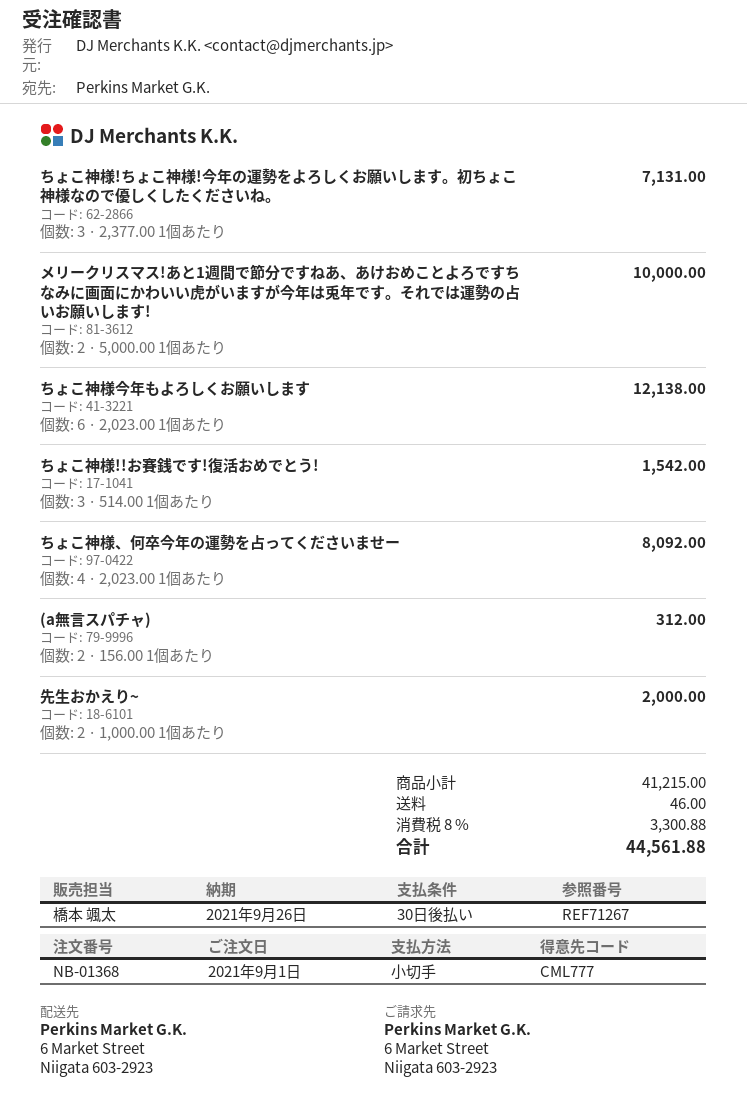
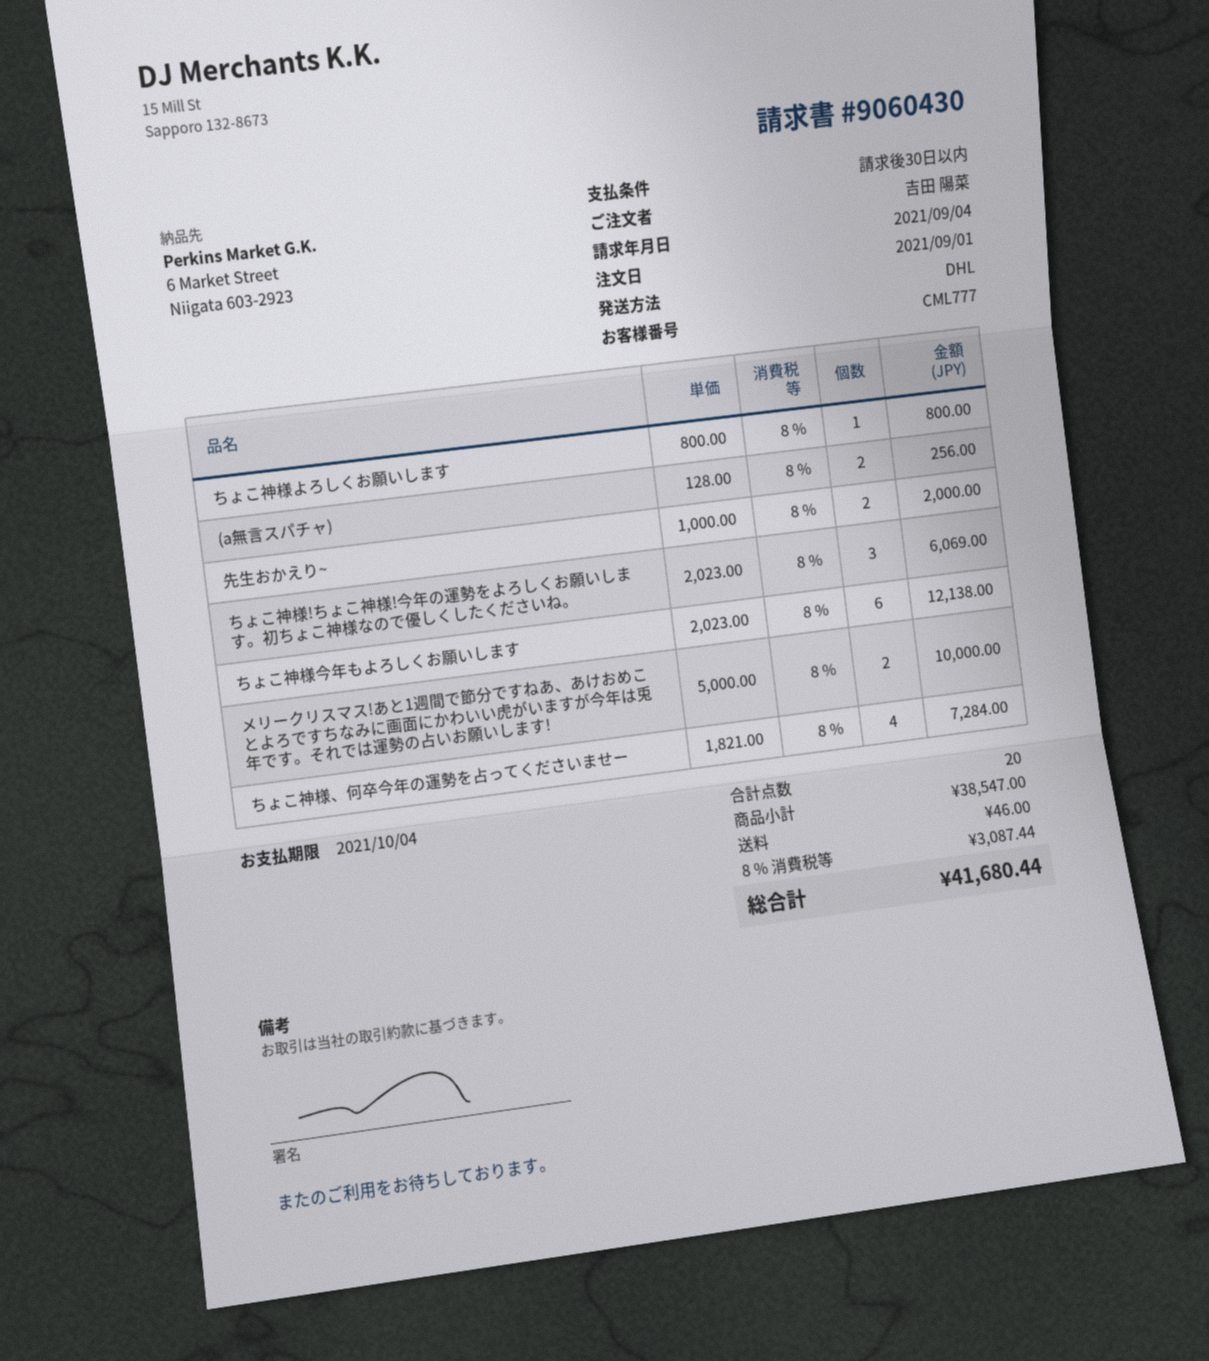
ちょこ神様!ちょこ神様!今年の運勢をよろしくお願いします。初ちょこ神様なので優しくしたくださいね。: 3 x 2377.00 = 7131.00 -> 3 x 2023.00 = 6069.00
ちょこ神様!!お賽銭です!復活おめでとう!: 3 x 514.00 = 1542.00 -> none
ちょこ神様、何卒今年の運勢を占ってくださいませー: 4 x 2023.00 = 8092.00 -> 4 x 1821.00 = 7284.00
(a無言スパチャ): 2 x 156.00 = 312.00 -> 2 x 128.00 = 256.00
ちょこ神様よろしくお願いします: none -> 1 x 800.00 = 800.00
subtotal: 41215.00 -> 38547.00
tax: 8% = 3300.88 -> 8% = 3087.44
total: 44561.88 -> 41680.44

